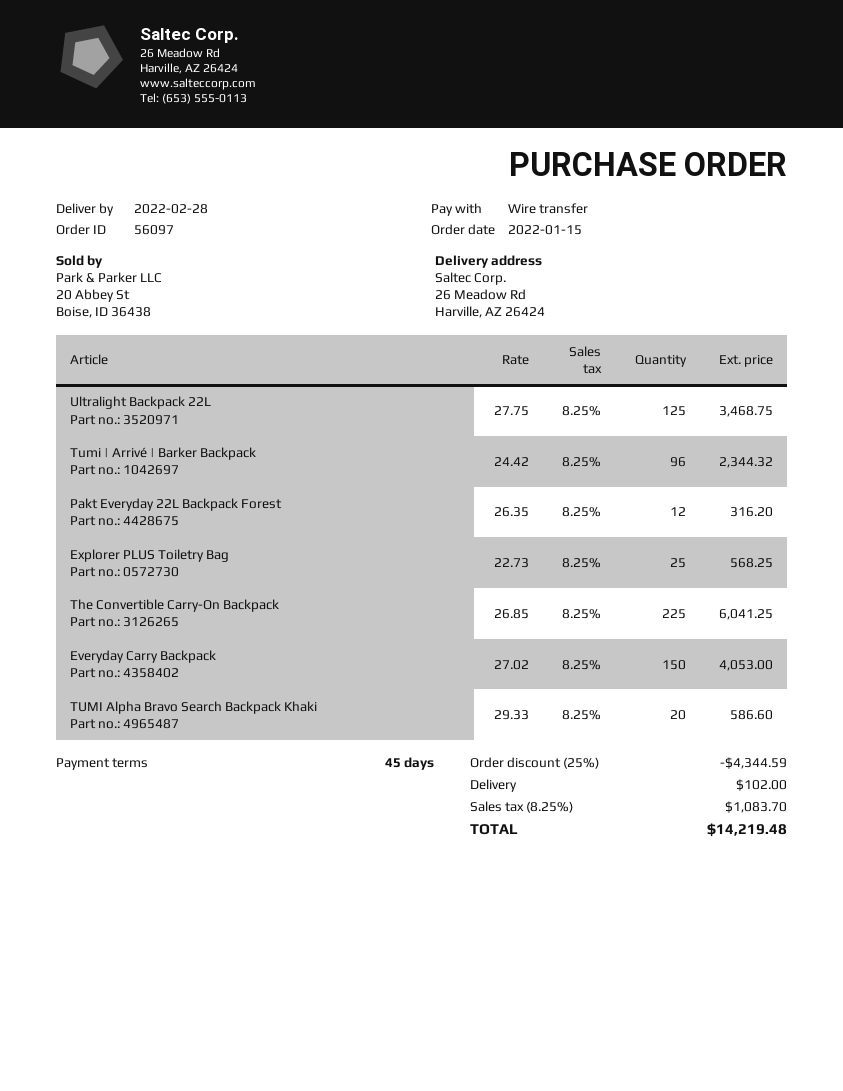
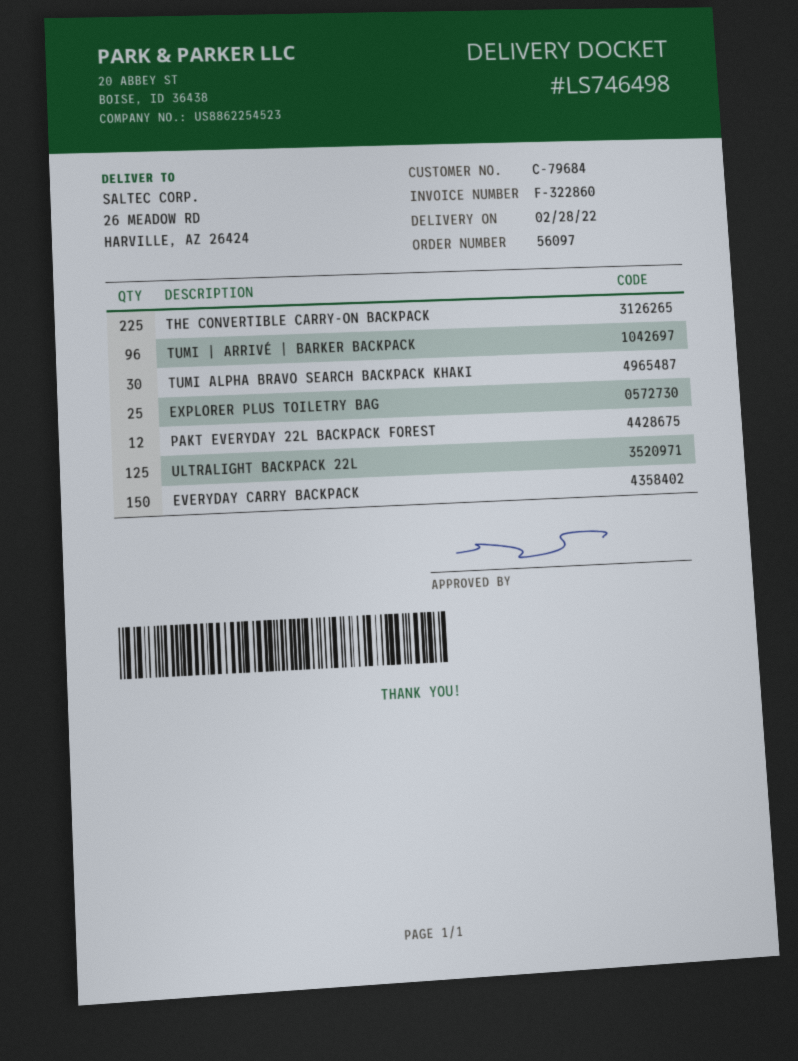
TUMI Alpha Bravo Search Backpack Khaki: 20 -> 30

